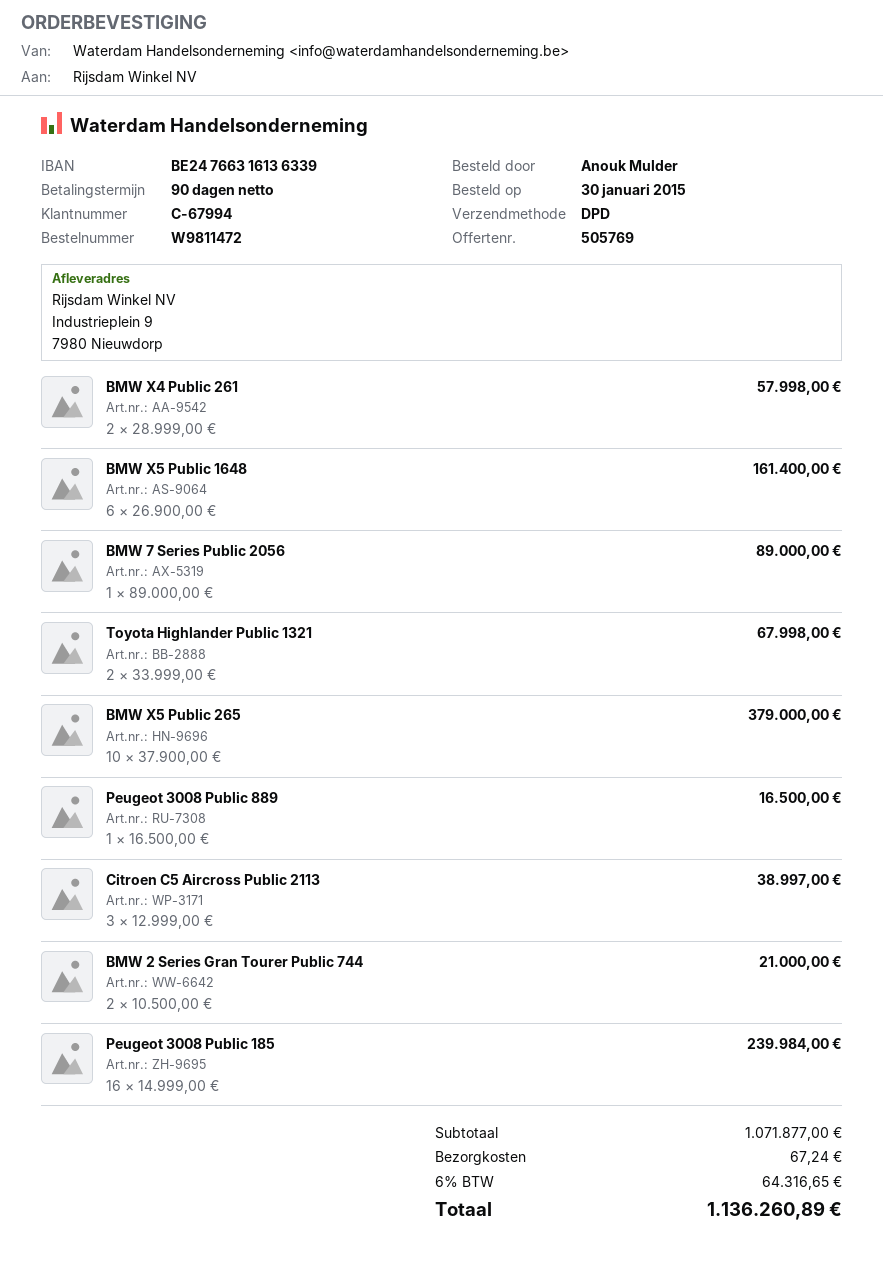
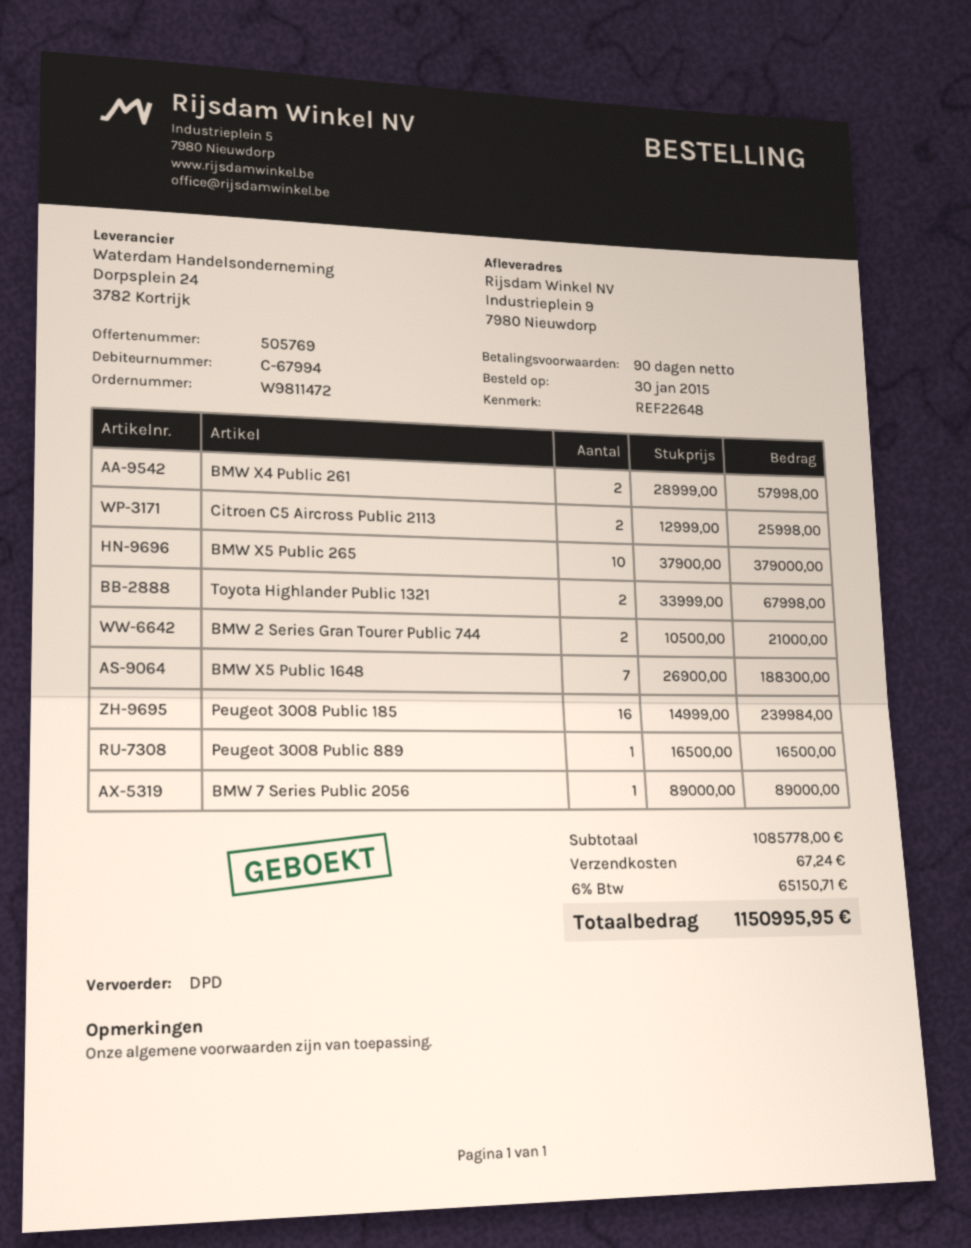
BMW X5 Public 1648: 6 x 26900.00 = 161400.00 -> 7 x 26900.00 = 188300.00
Citroen C5 Aircross Public 2113: 3 x 12999.00 = 38997.00 -> 2 x 12999.00 = 25998.00
subtotal: 1071877.00 -> 1085778.00
tax: 6% = 64316.65 -> 6% = 65150.71
total: 1136260.89 -> 1150995.95

